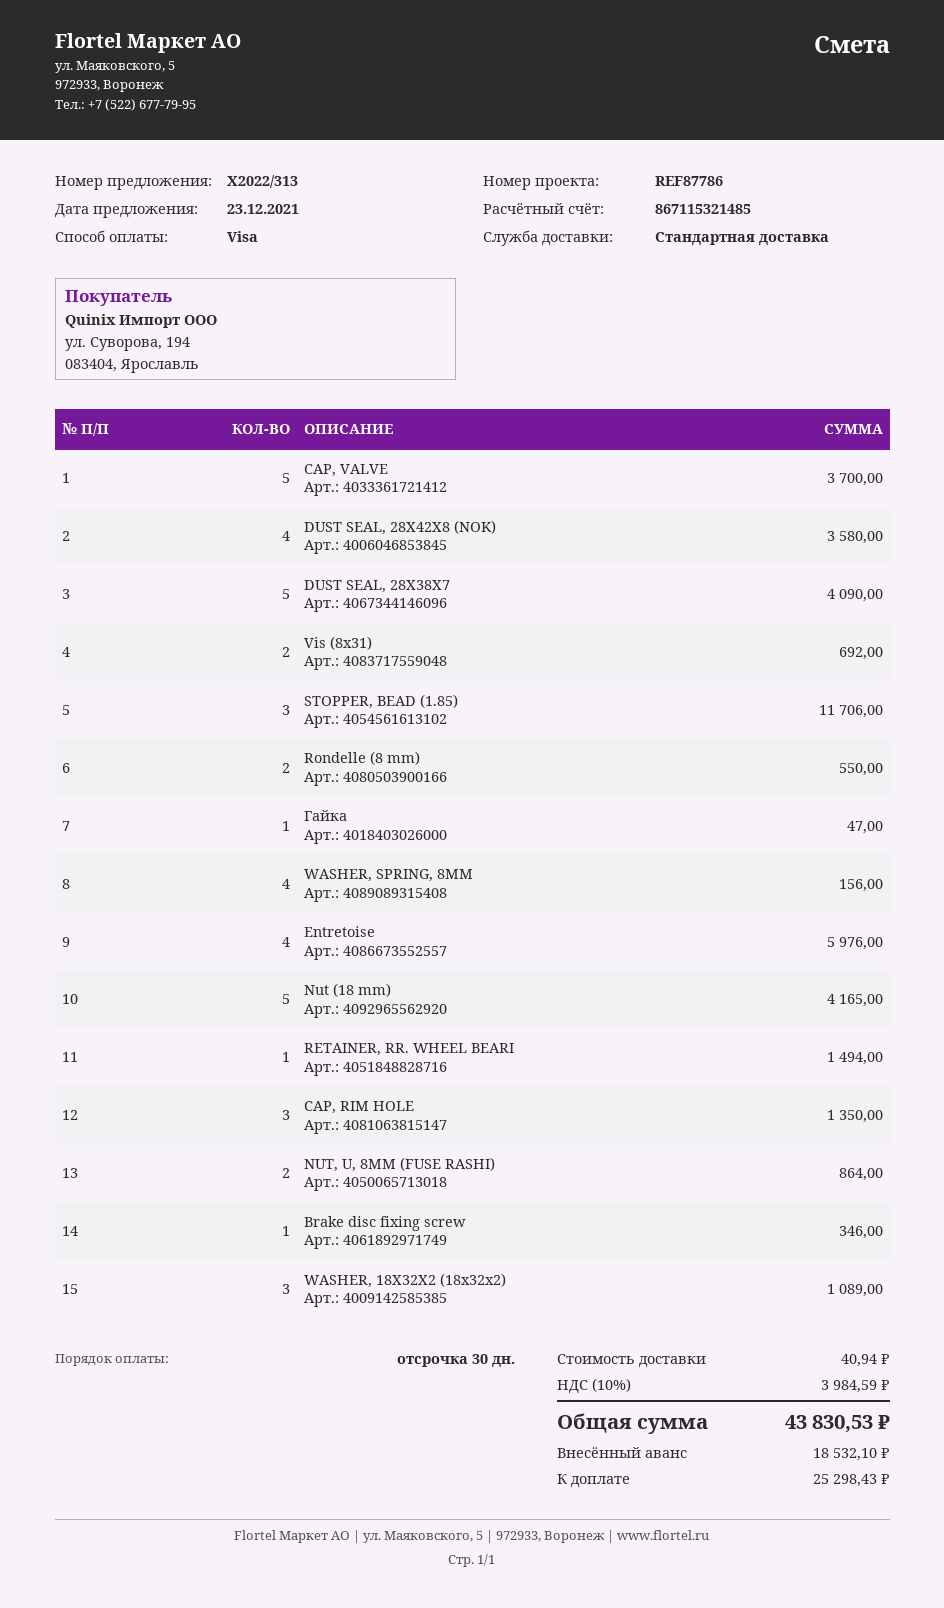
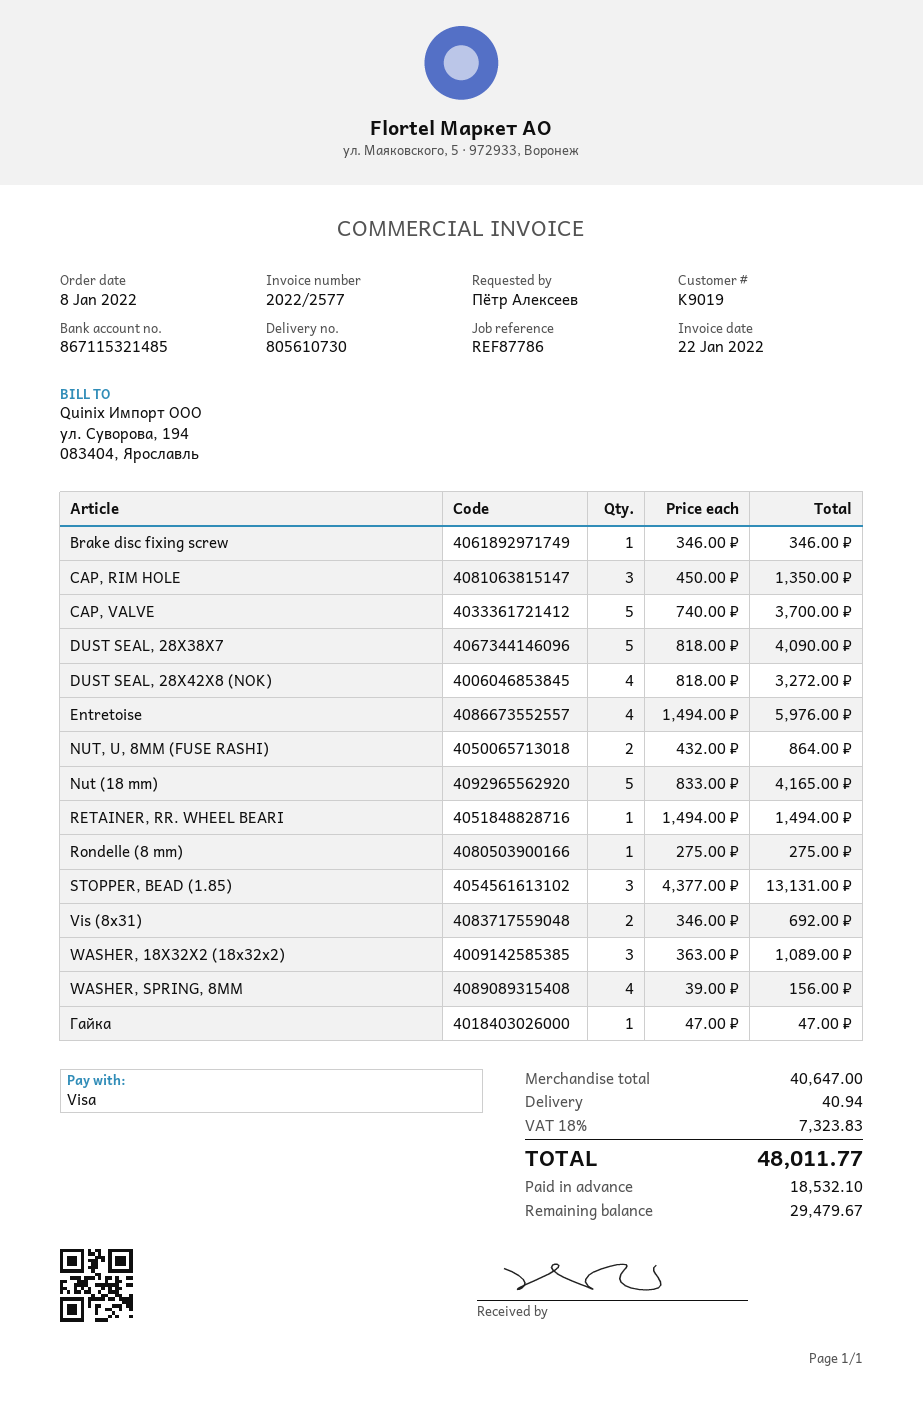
DUST SEAL, 28X42X8 (NOK): 4 for 3580.00 -> 4 for 3272.00
STOPPER, BEAD (1.85): 3 for 11706.00 -> 3 for 13131.00
Rondelle (8 mm): 2 for 550.00 -> 1 for 275.00
tax: 10% = 3984.59 -> 18% = 7323.83
total: 43830.53 -> 48011.77
balance: 25298.43 -> 29479.67

